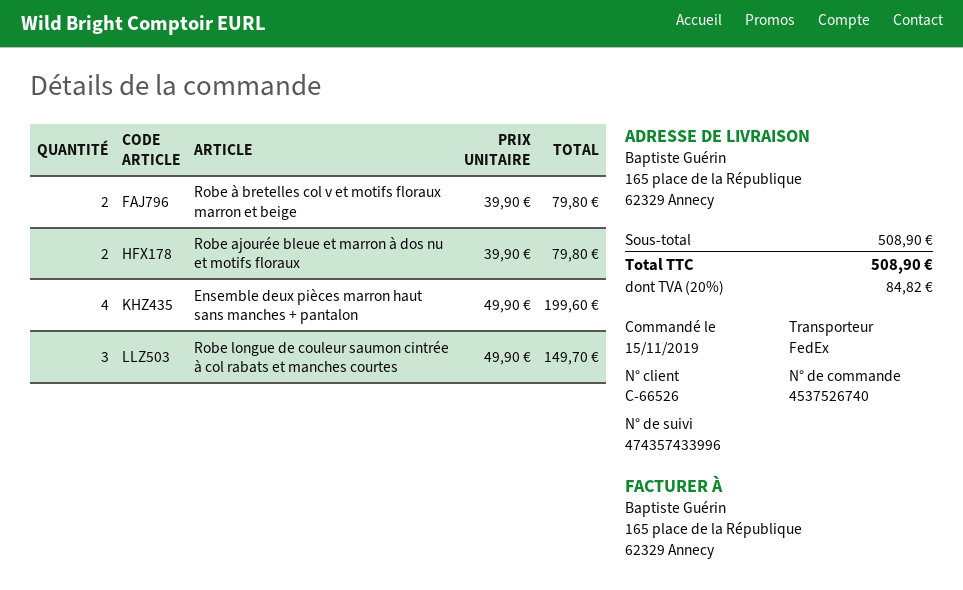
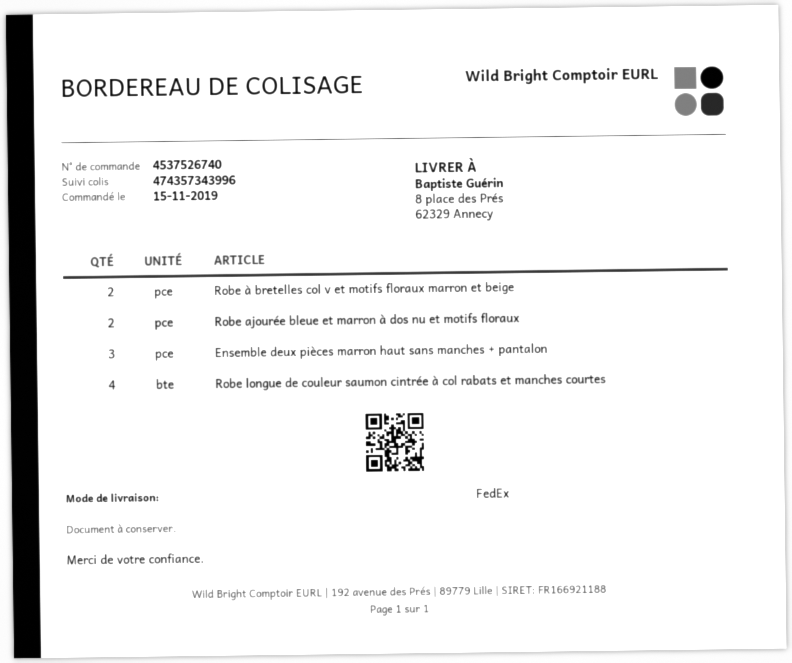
tracking number: 474357433996 -> 474357343996
ship to: 165 place de la République, 62329 Annecy -> 8 place des Prés, 62329 Annecy
Ensemble deux pièces marron haut sans manches + pantalon: 4 -> 3
Robe longue de couleur saumon cintrée à col rabats et manches courtes: 3 -> 4

